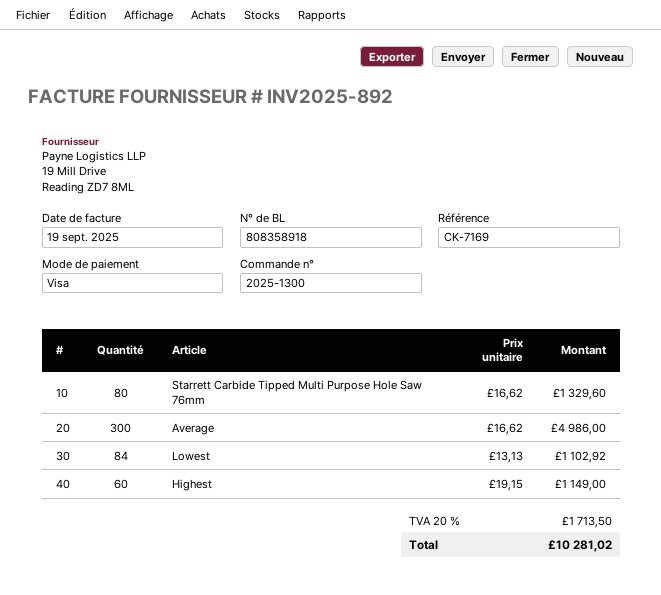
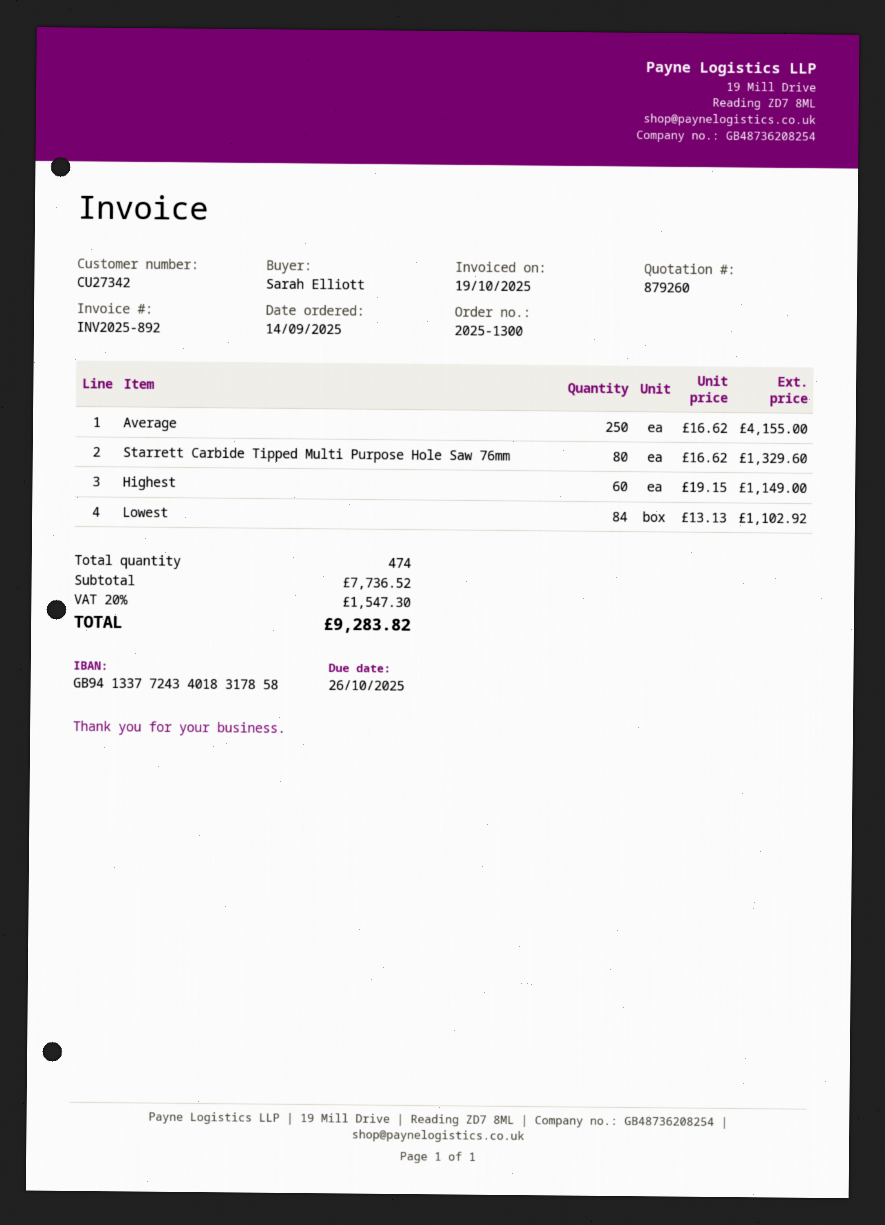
invoice date: 2025-09-19 -> 2025-10-19
Average: 300 x 16.62 = 4986.00 -> 250 x 16.62 = 4155.00
tax: 20% = 1713.50 -> 20% = 1547.30
total: 10281.02 -> 9283.82

